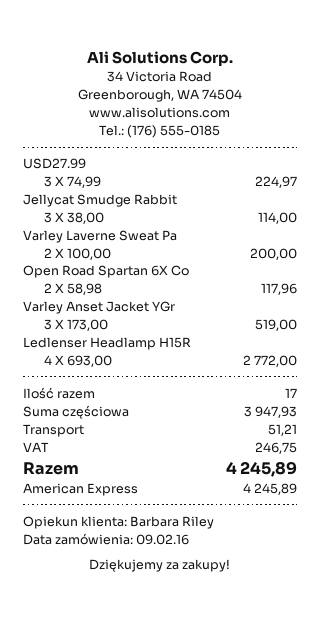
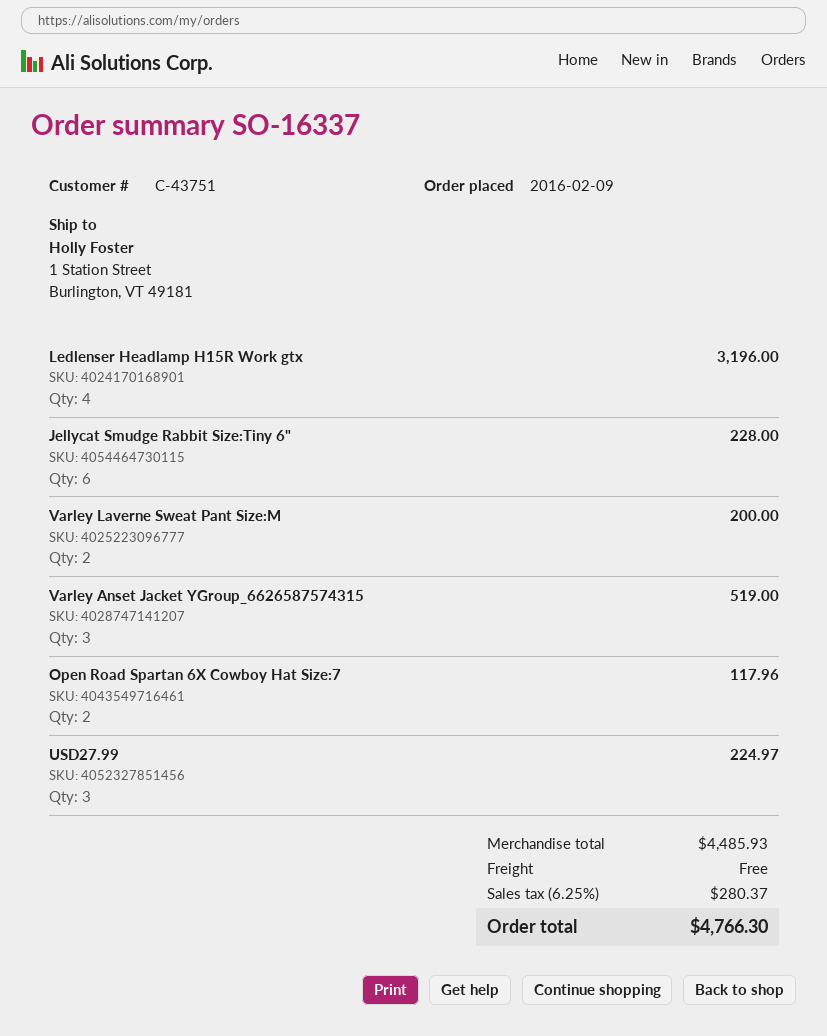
Jellycat Smudge Rabbit: 3 for 114.00 -> 6 for 228.00
Ledlenser Headlamp H15R: 4 for 2772.00 -> 4 for 3196.00
subtotal: 3947.93 -> 4485.93
shipping: 51.21 -> 0.00
tax: 246.75 -> 280.37
total: 4245.89 -> 4766.30

